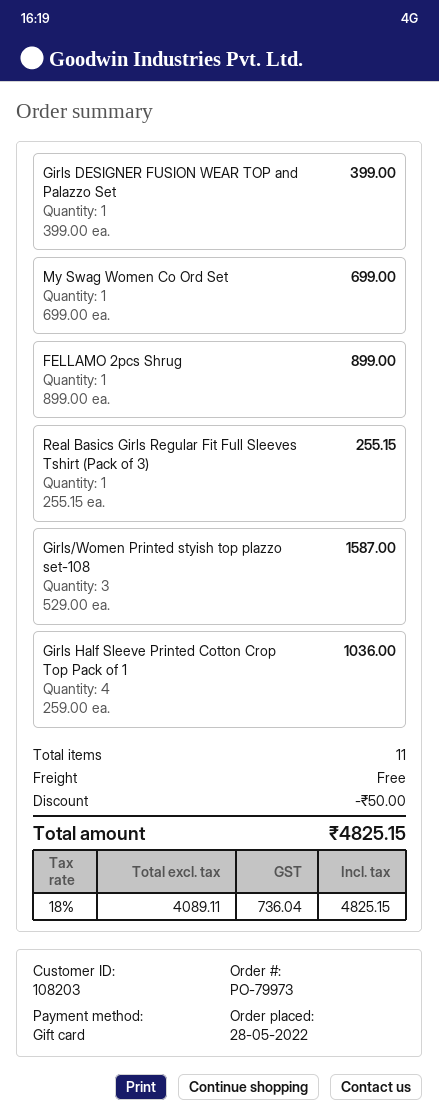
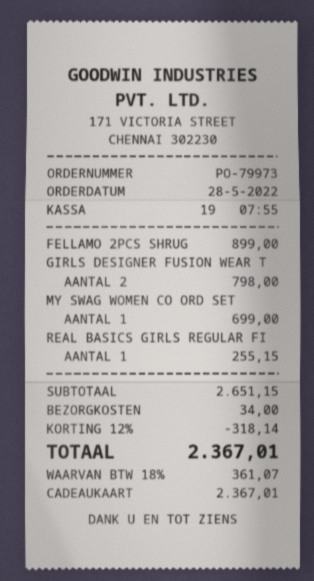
Girls DESIGNER FUSION WEAR TOP and Palazzo Set: 1 for 399.00 -> 2 for 798.00
Girls/Women Printed styish top plazzo set-108: 3 for 1587.00 -> none
Girls Half Sleeve Printed Cotton Crop Top Pack of 1: 4 for 1036.00 -> none
discount: 50.00 -> 318.14
shipping: 0.00 -> 34.00
tax: 18% = 736.04 -> 18% = 361.07
total: 4825.15 -> 2367.01

